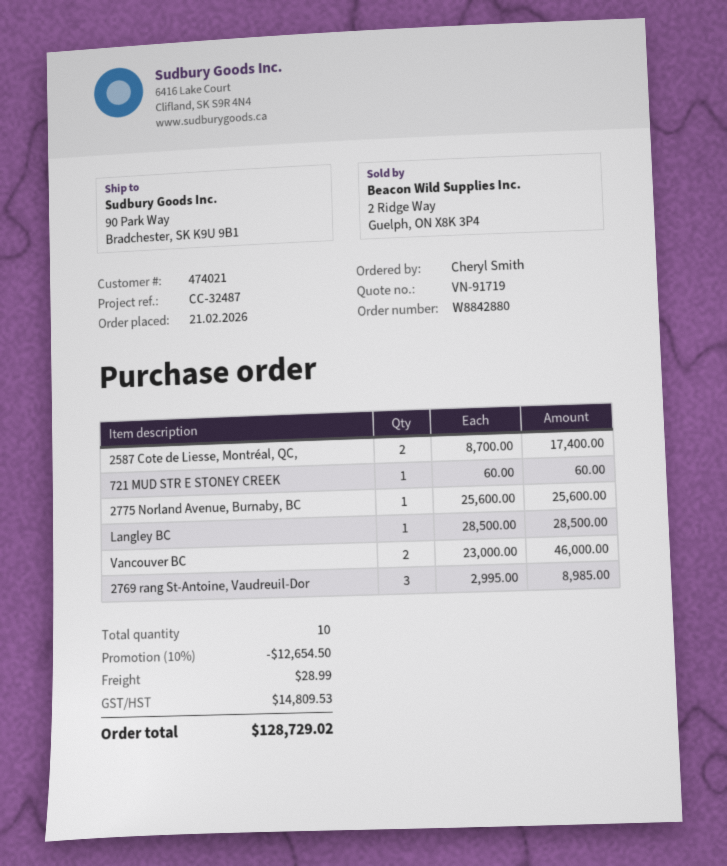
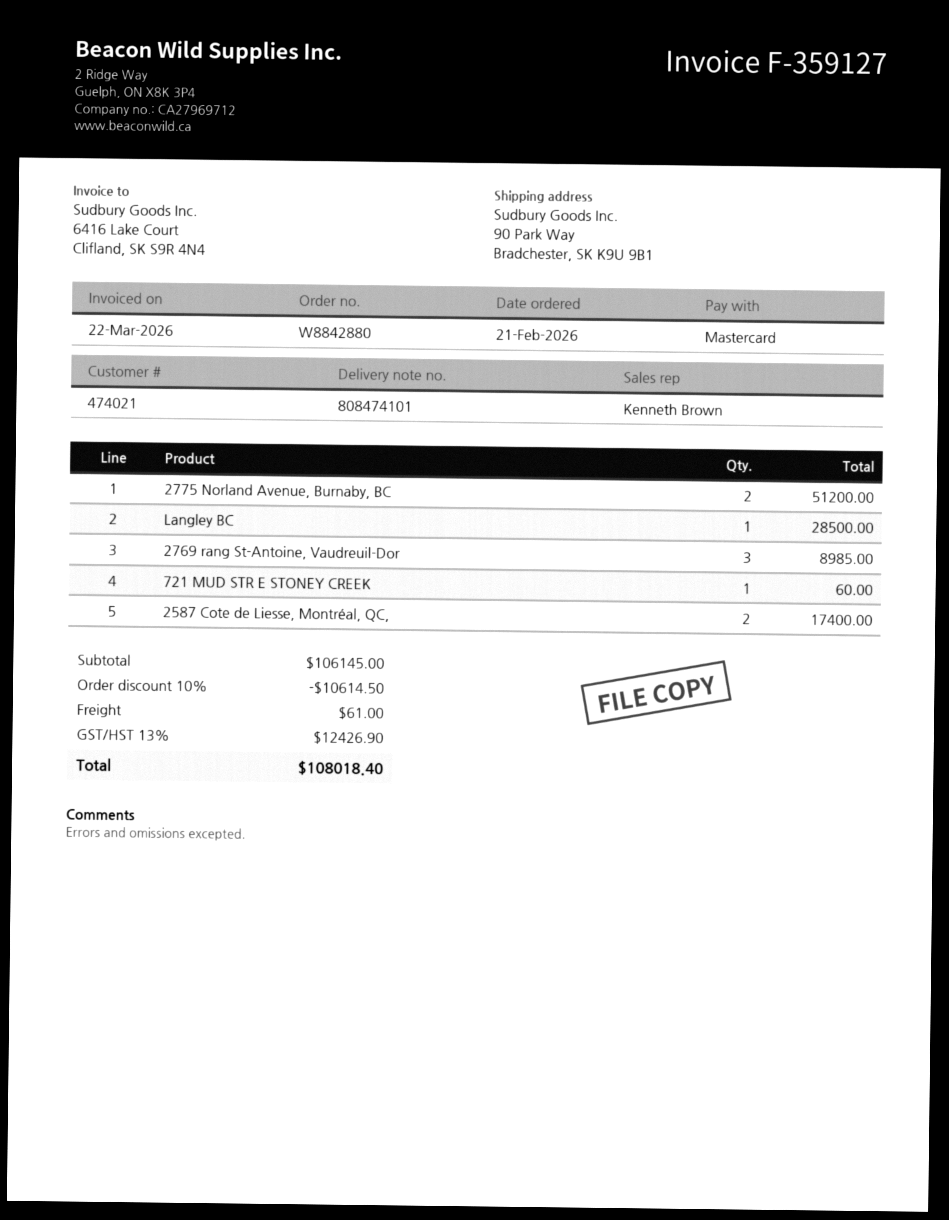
2775 Norland Avenue, Burnaby, BC: 1 for 25600.00 -> 2 for 51200.00
Vancouver BC: 2 for 46000.00 -> none
discount: 10% = 12654.50 -> 10% = 10614.50
shipping: 28.99 -> 61.00
tax: 14809.53 -> 12426.90
total: 128729.02 -> 108018.40

